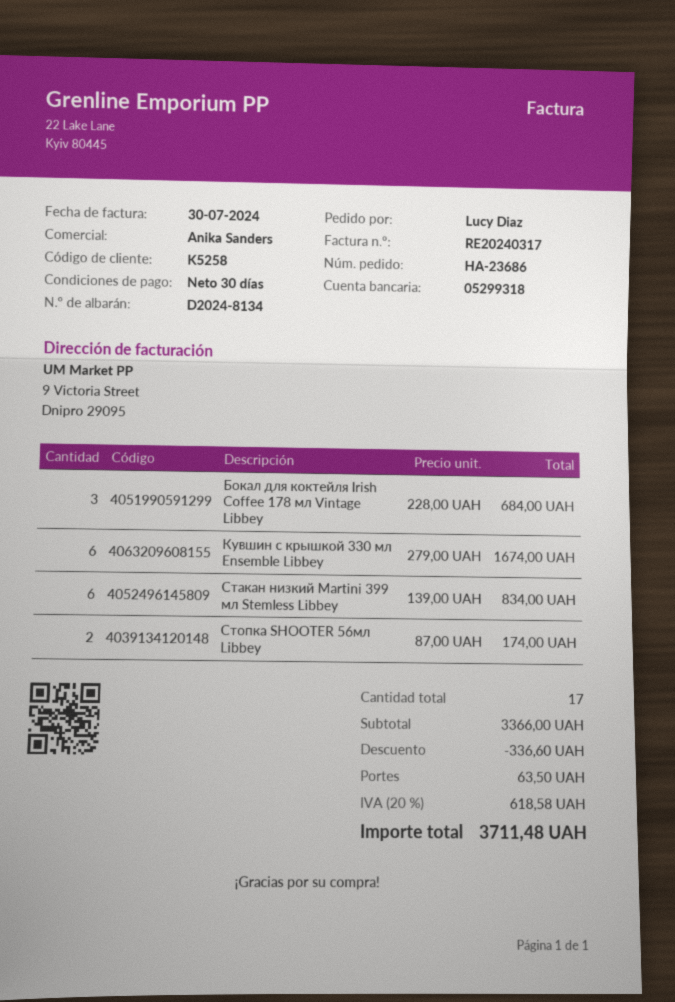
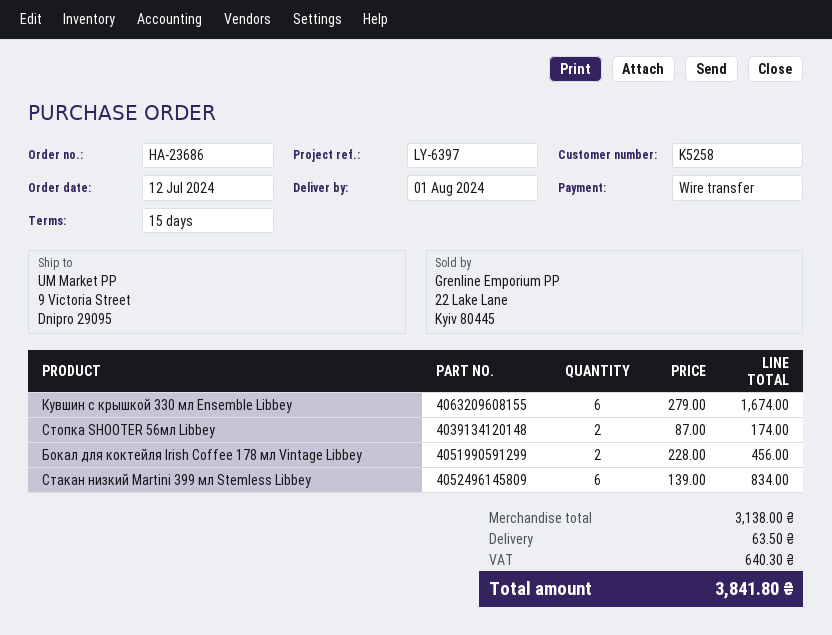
payment terms: 30 days -> 15 days
Бокал для коктейля Irish Coffee 178 мл Vintage Libbey: 3 x 228.00 = 684.00 -> 2 x 228.00 = 456.00
subtotal: 3366.00 -> 3138.00
discount: 336.60 -> none
tax: 618.58 -> 640.30
total: 3711.48 -> 3841.80

